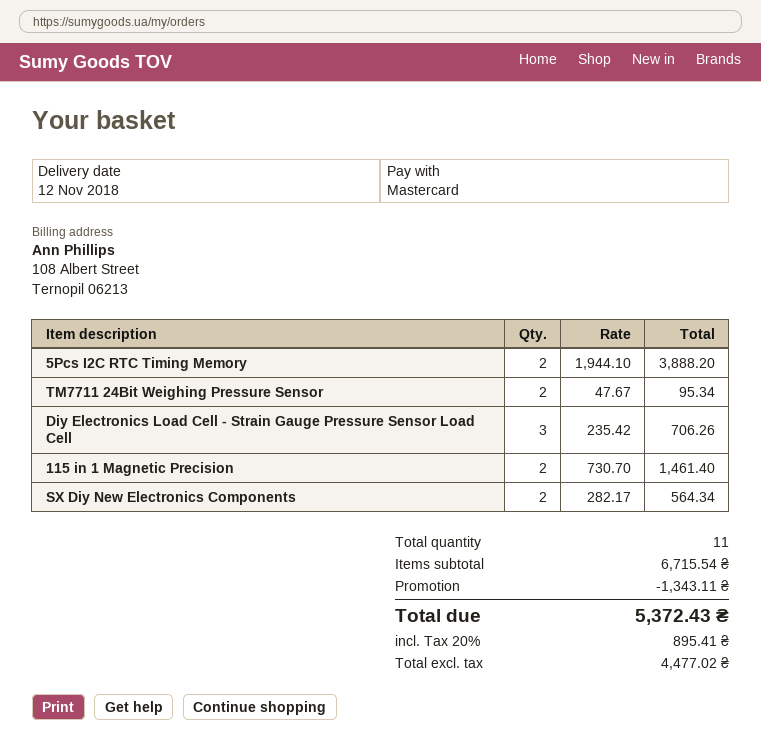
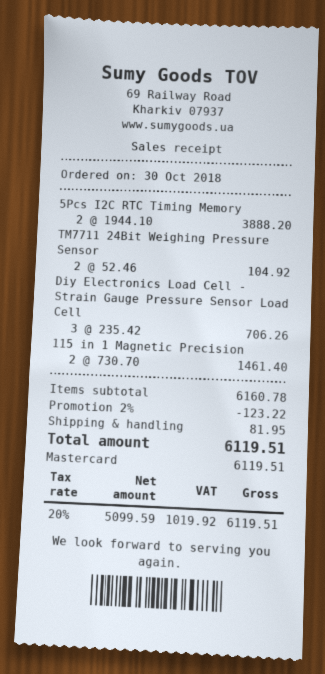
TM7711 24Bit Weighing Pressure Sensor: 2 x 47.67 = 95.34 -> 2 x 52.46 = 104.92
SX Diy New Electronics Components: 2 x 282.17 = 564.34 -> none
subtotal: 6715.54 -> 6160.78
discount: 1343.11 -> 123.22
shipping: none -> 81.95
net: 4477.02 -> 5099.59
tax: 20% = 895.41 -> 20% = 1019.92
total: 5372.43 -> 6119.51

